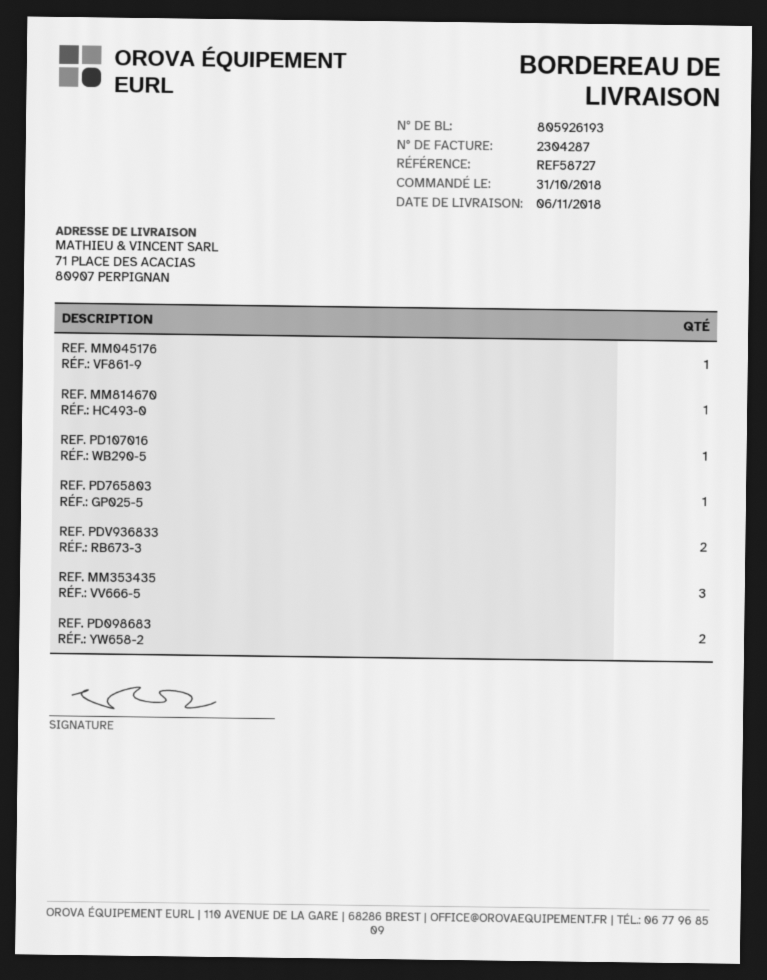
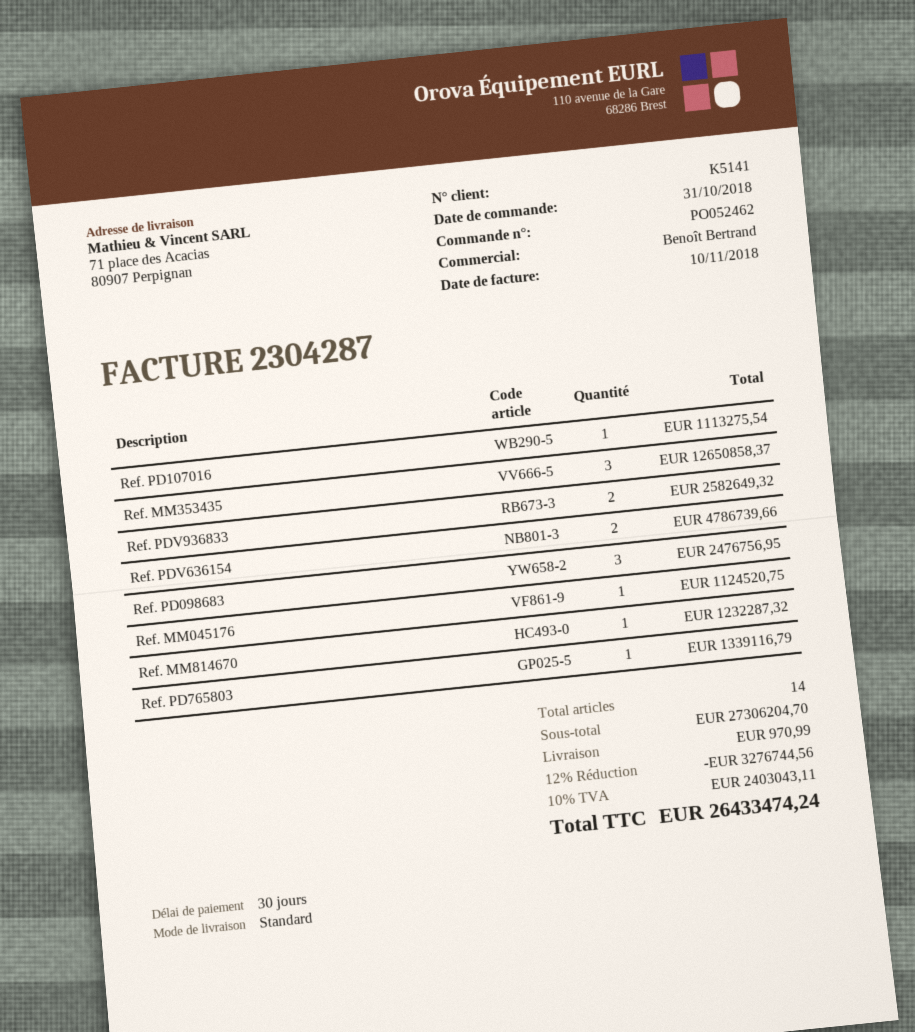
REF. PD098683: 2 -> 3
Ref. PDV636154: none -> 2

